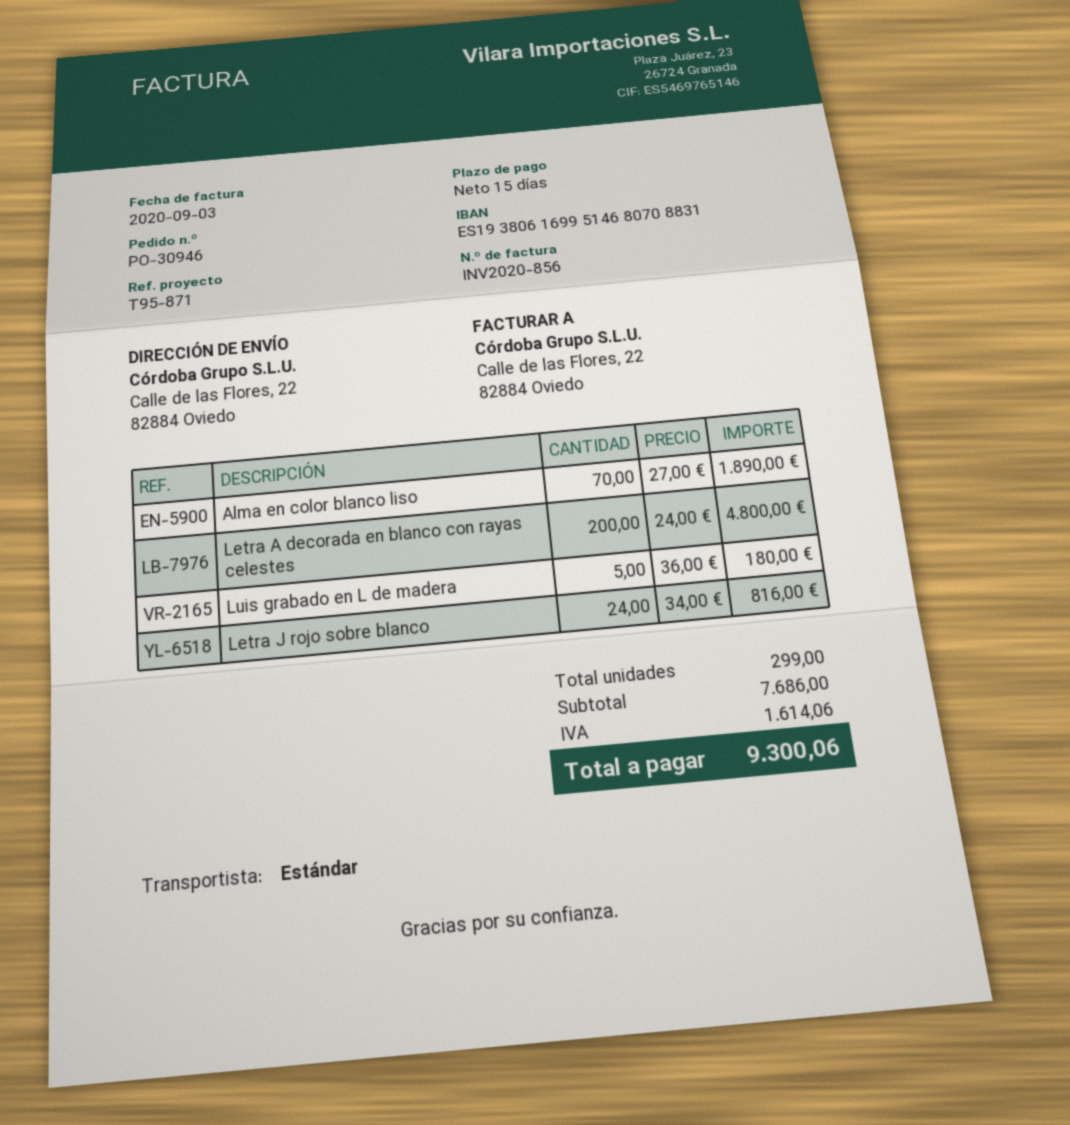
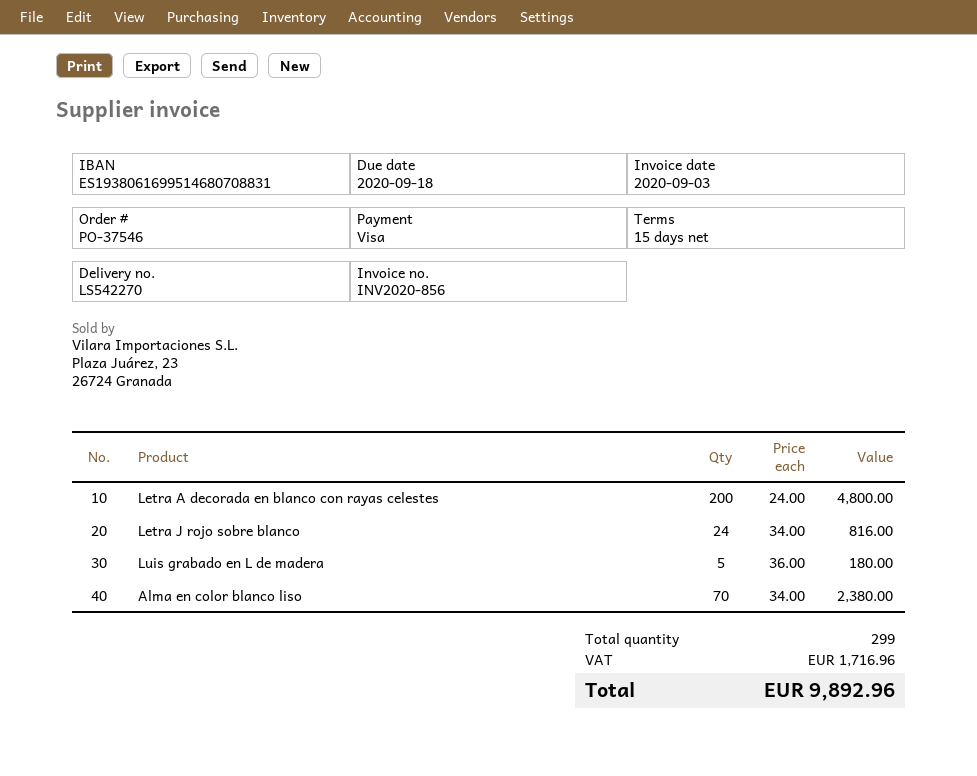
order number: PO-30946 -> PO-37546
Alma en color blanco liso: 70 x 27.00 = 1890.00 -> 70 x 34.00 = 2380.00
tax: 1614.06 -> 1716.96
total: 9300.06 -> 9892.96

